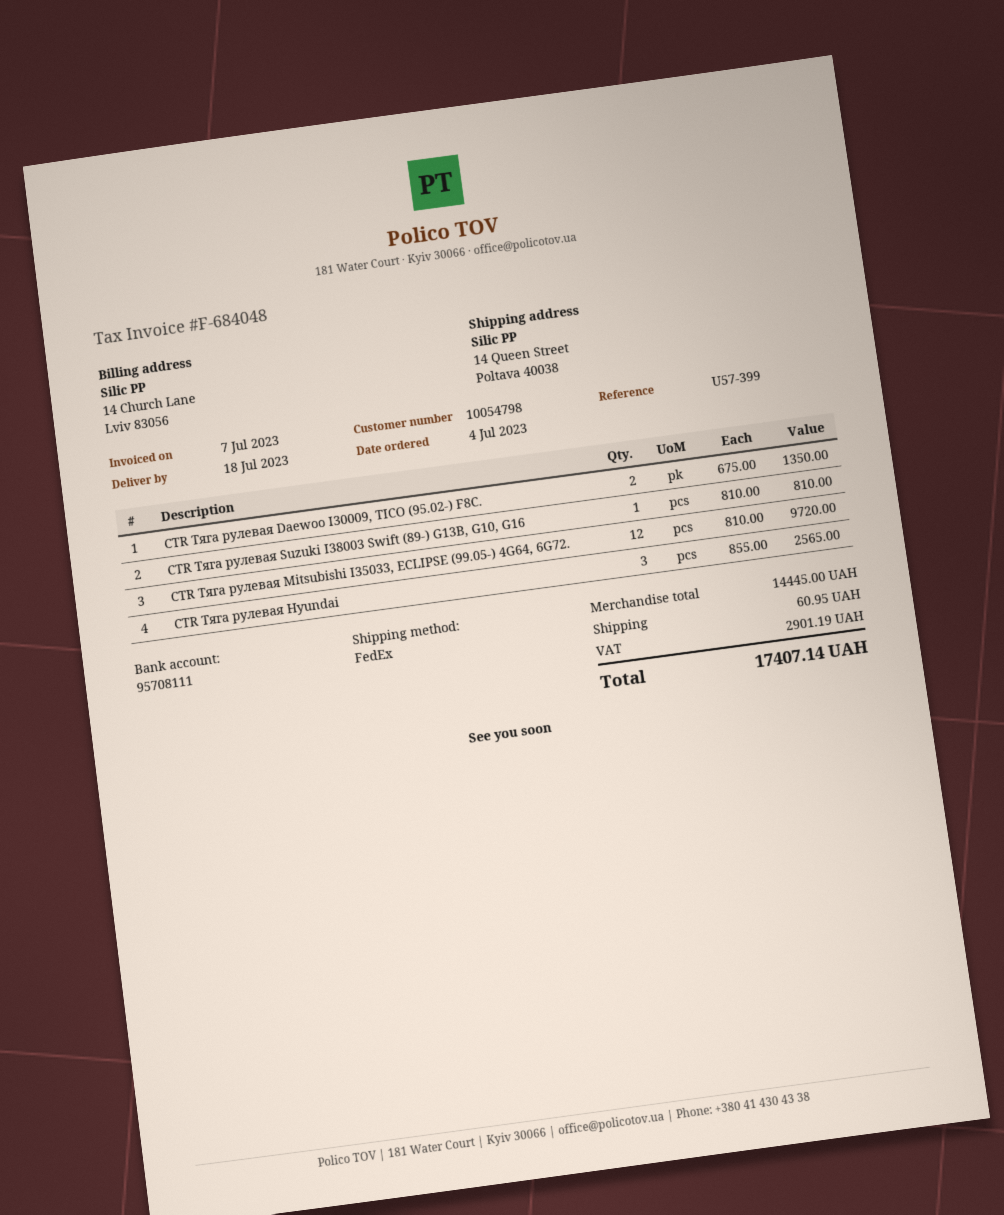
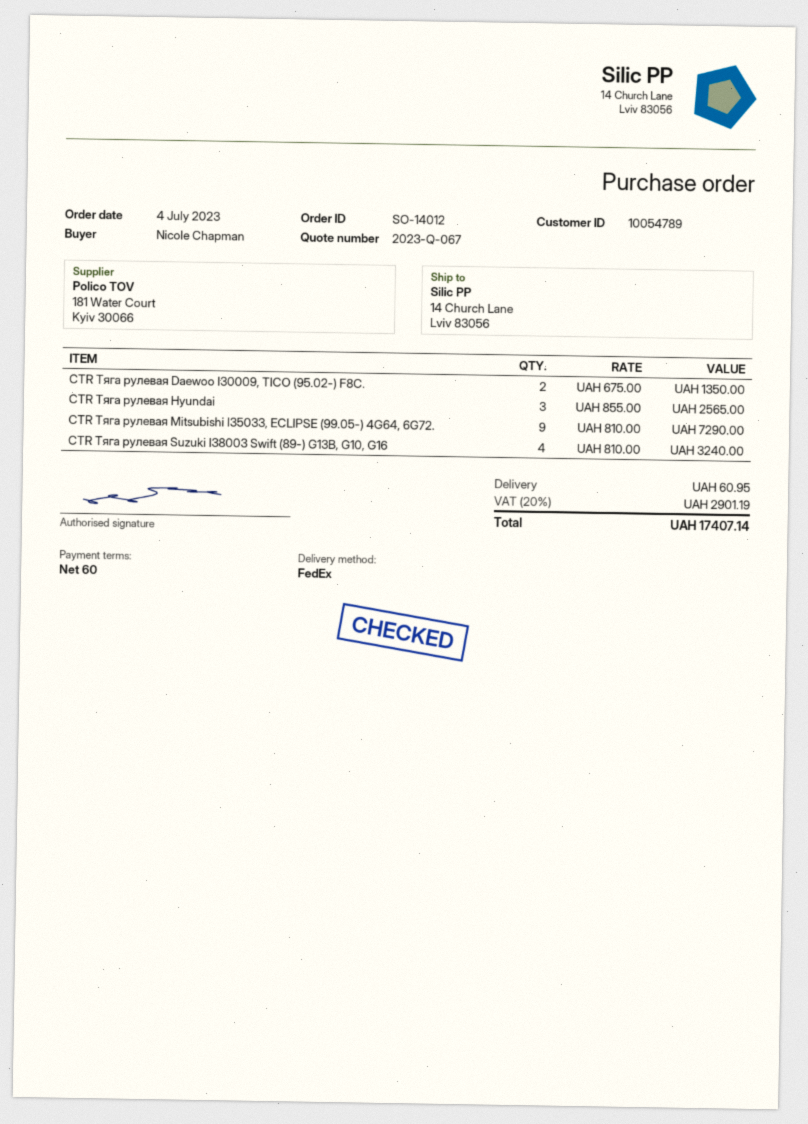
customer number: 10054798 -> 10054789
ship to: 14 Queen Street, Poltava 40038 -> 14 Church Lane, Lviv 83056
CTR Тяга рулевая Suzuki I38003 Swift (89-) G13B, G10, G16: 1 x 810.00 = 810.00 -> 4 x 810.00 = 3240.00
CTR Тяга рулевая Mitsubishi I35033, ECLIPSE (99.05-) 4G64, 6G72.: 12 x 810.00 = 9720.00 -> 9 x 810.00 = 7290.00

